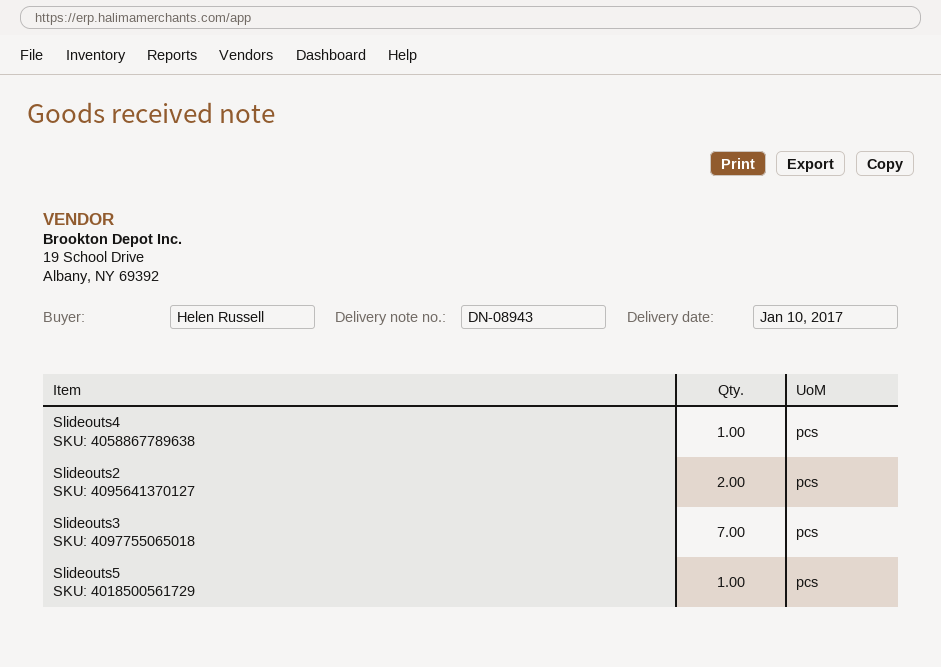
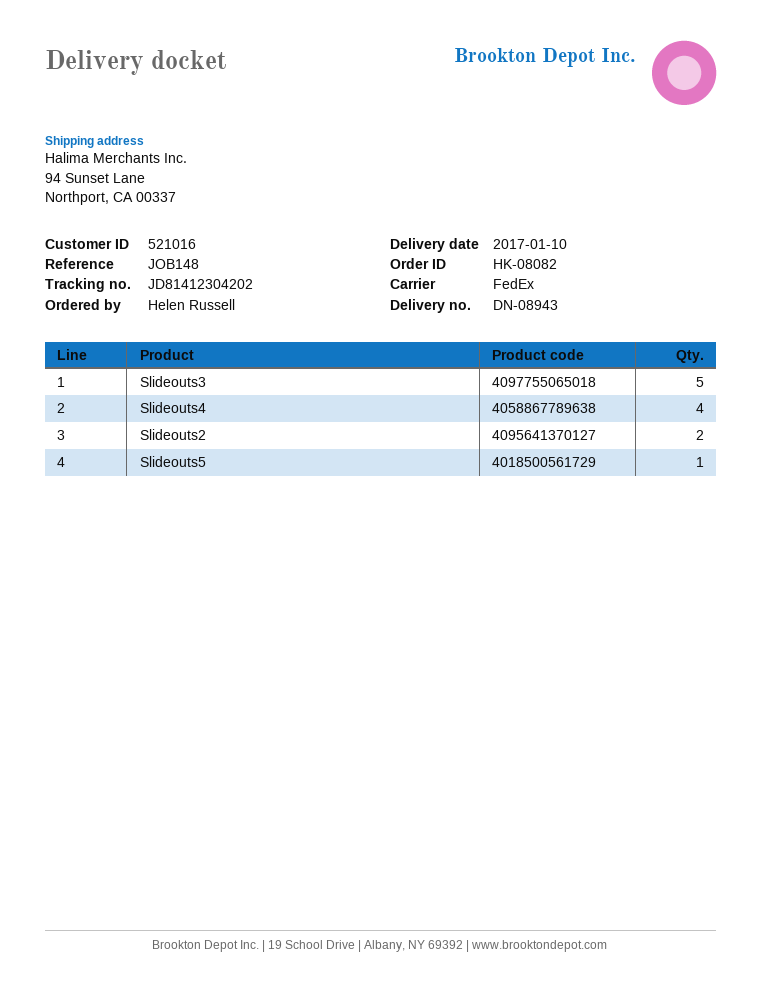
Slideouts4: 1 -> 4
Slideouts3: 7 -> 5

